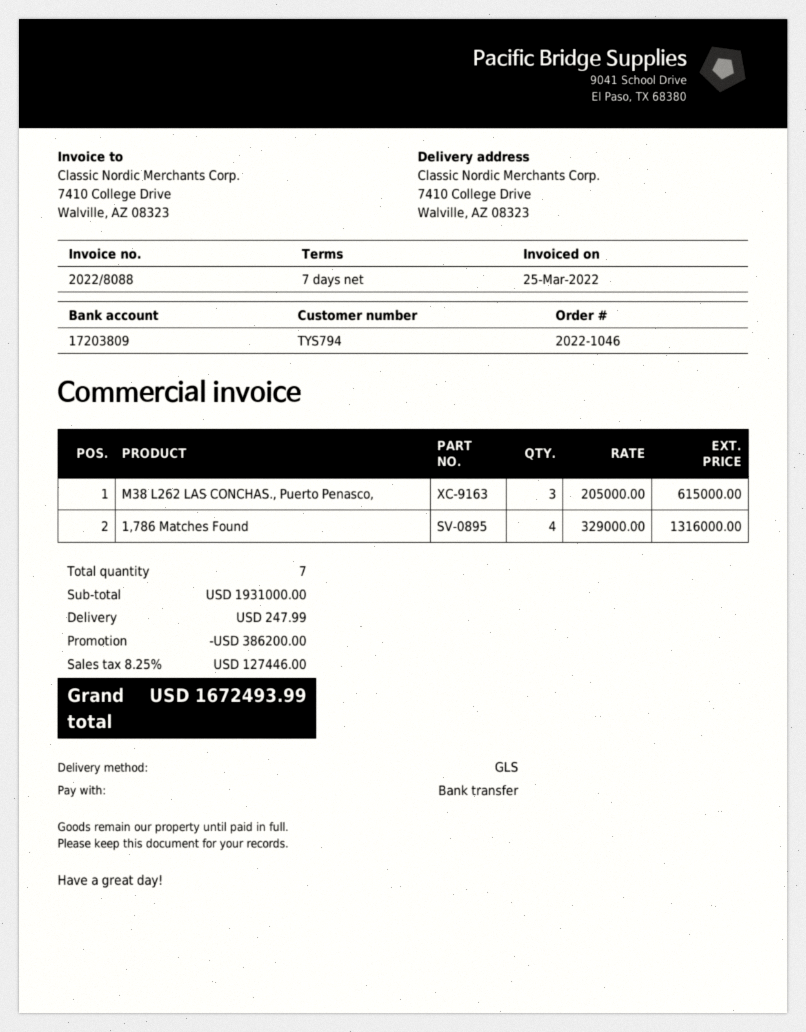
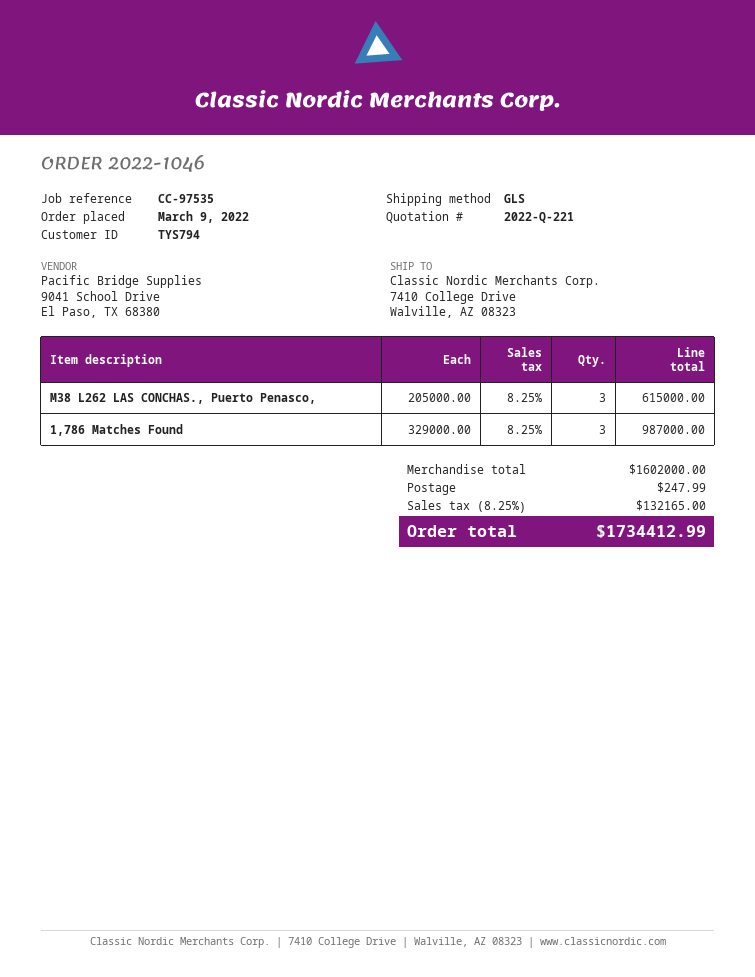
1,786 Matches Found: 4 x 329000.00 = 1316000.00 -> 3 x 329000.00 = 987000.00
subtotal: 1931000.00 -> 1602000.00
discount: 386200.00 -> none
tax: 8.25% = 127446.00 -> 8.25% = 132165.00
total: 1672493.99 -> 1734412.99

